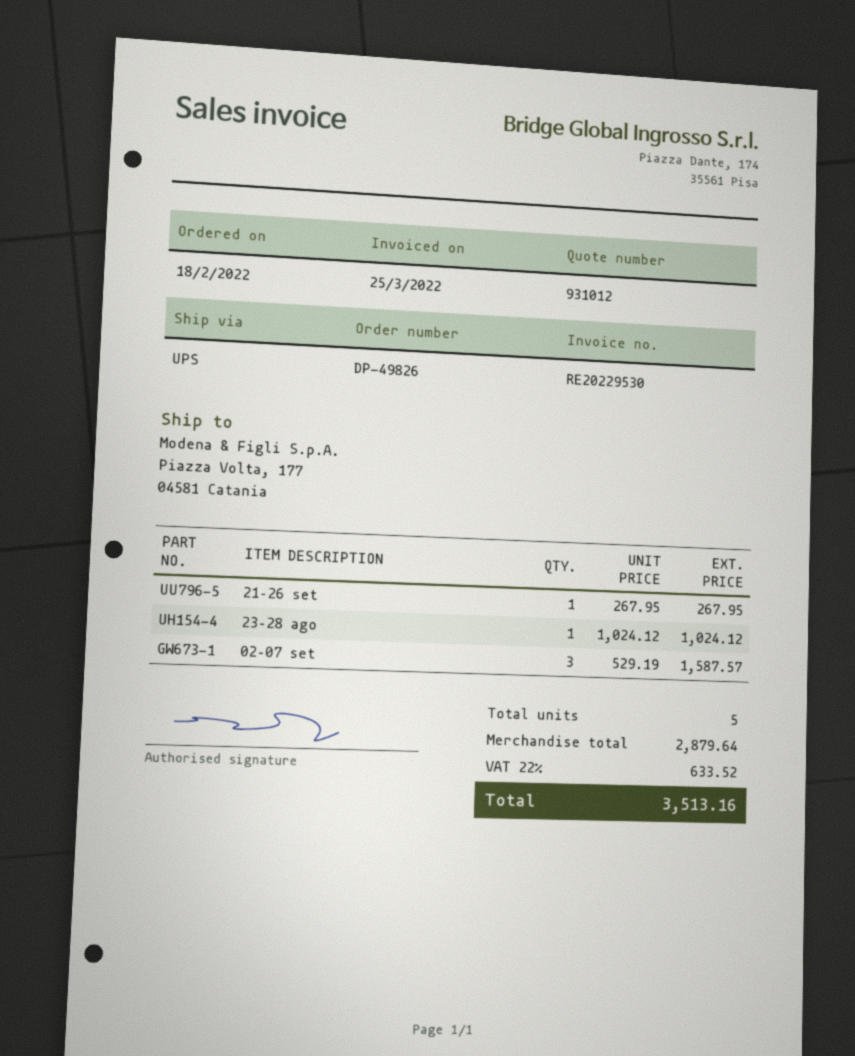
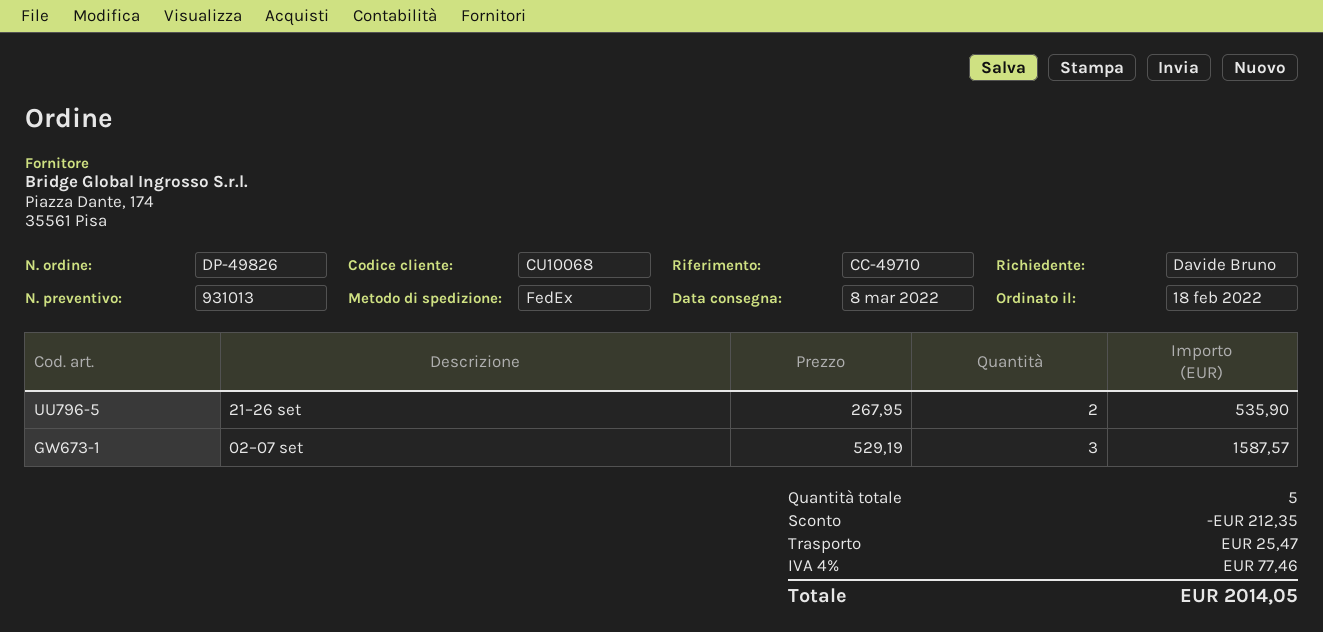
quote number: 931012 -> 931013
shipping method: UPS -> FedEx
21–26 set: 1 x 267.95 = 267.95 -> 2 x 267.95 = 535.90
23–28 ago: 1 x 1024.12 = 1024.12 -> none
discount: none -> 212.35
shipping: none -> 25.47
tax: 22% = 633.52 -> 4% = 77.46
total: 3513.16 -> 2014.05

